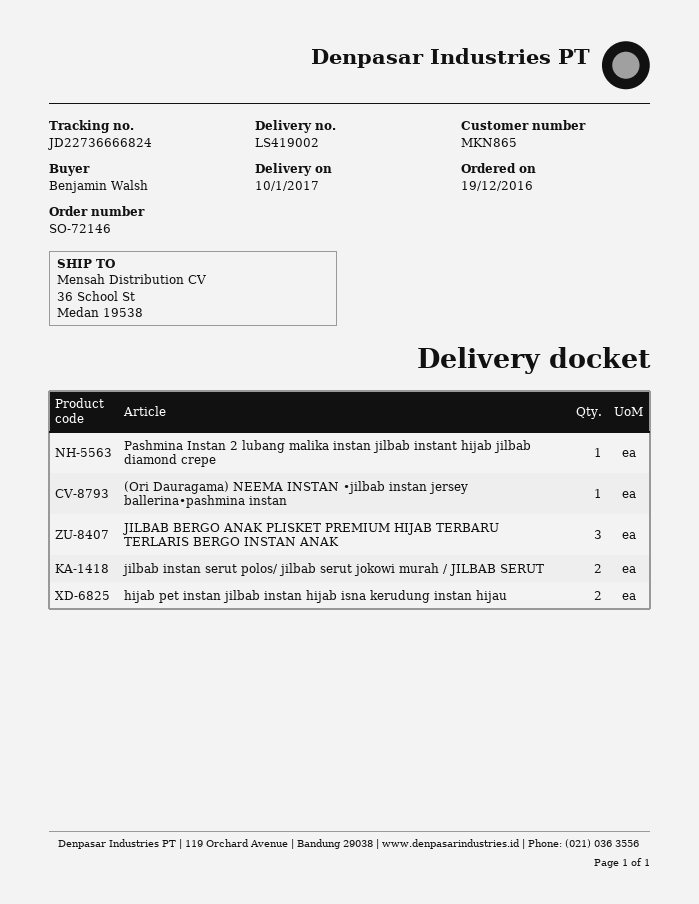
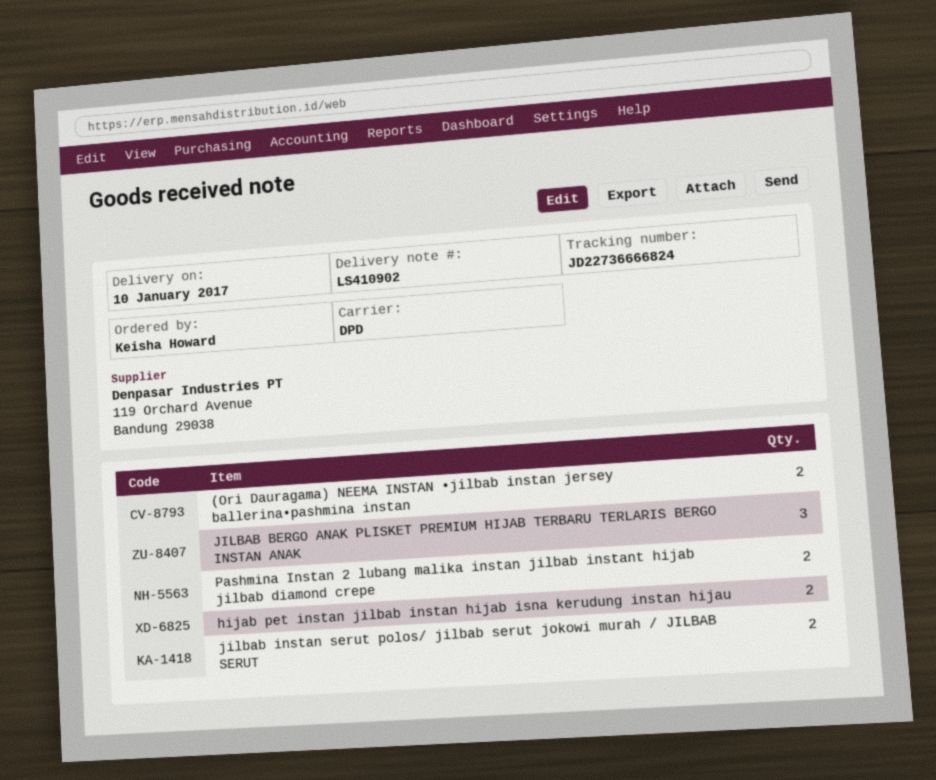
delivery note number: LS419002 -> LS410902
ordered by: Benjamin Walsh -> Keisha Howard
Pashmina Instan 2 lubang malika instan jilbab instant hijab jilbab diamond crepe: 1 -> 2
(Ori Dauragama) NEEMA INSTAN •jilbab instan jersey ballerina•pashmina instan: 1 -> 2

